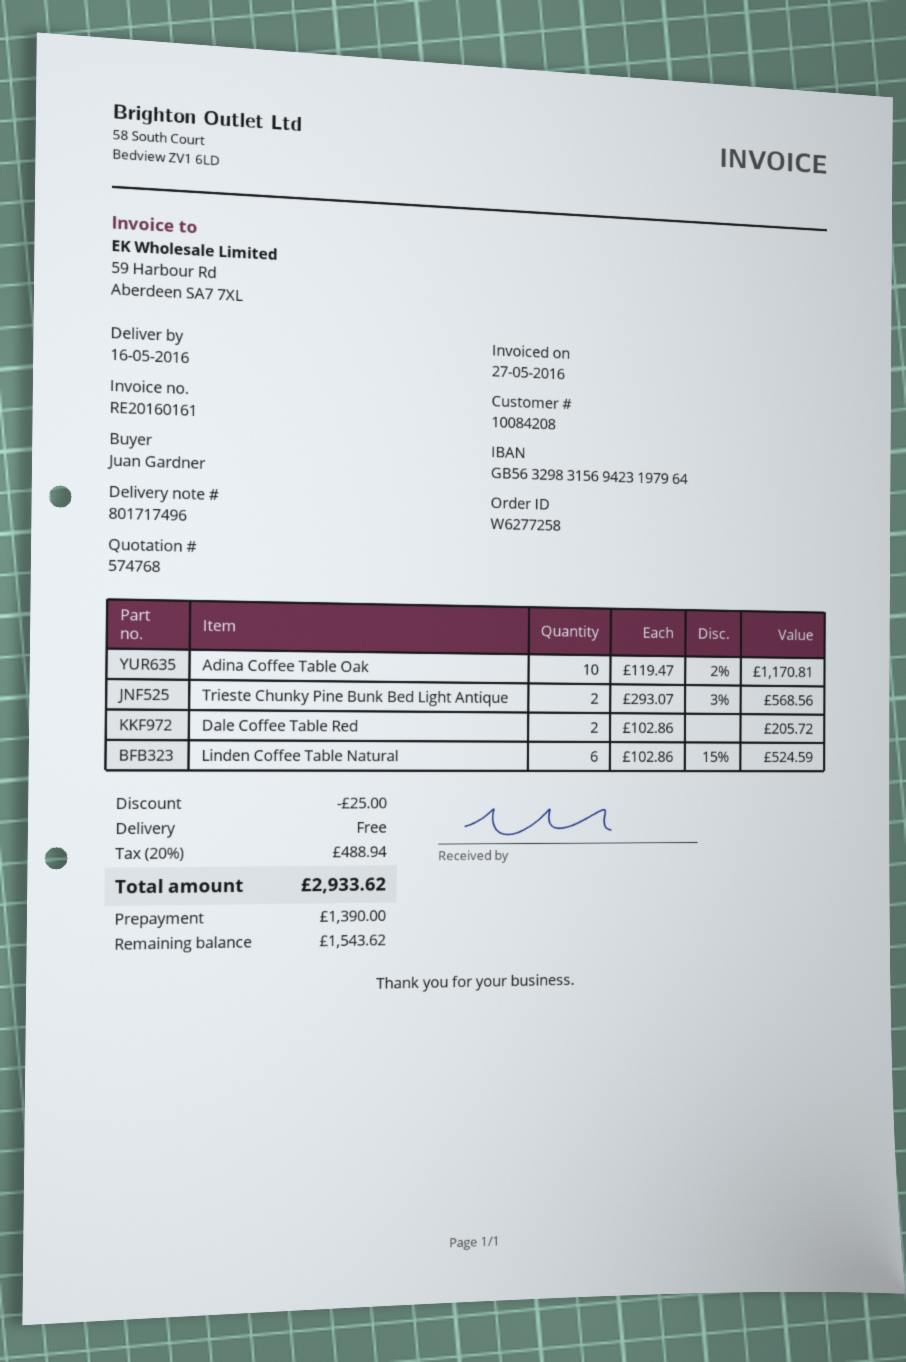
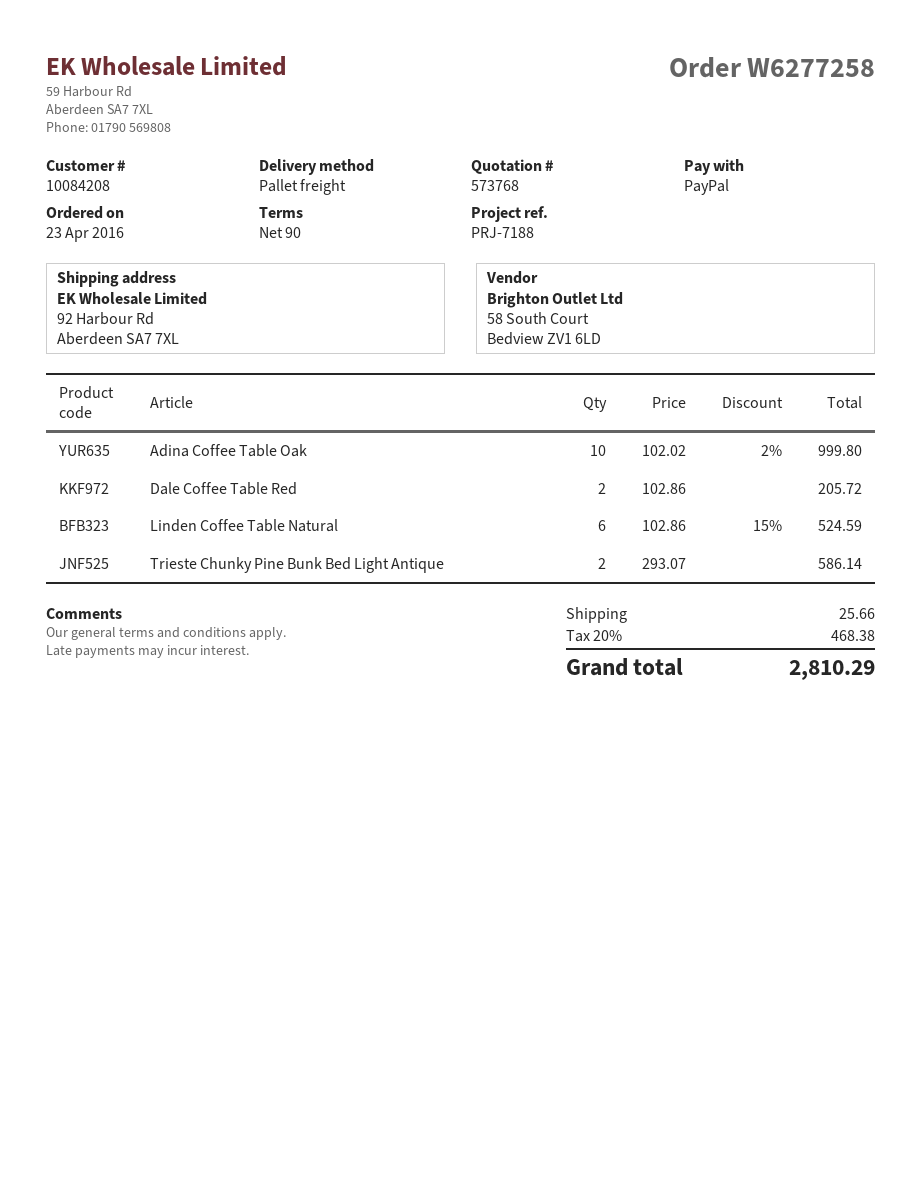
quote number: 574768 -> 573768
Adina Coffee Table Oak: 10 x 119.47 - 2% = 1170.81 -> 10 x 102.02 - 2% = 999.80
Trieste Chunky Pine Bunk Bed Light Antique: 2 x 293.07 - 3% = 568.56 -> 2 x 293.07 = 586.14
discount: 25.00 -> none
shipping: 0.00 -> 25.66
tax: 20% = 488.94 -> 20% = 468.38
total: 2933.62 -> 2810.29

